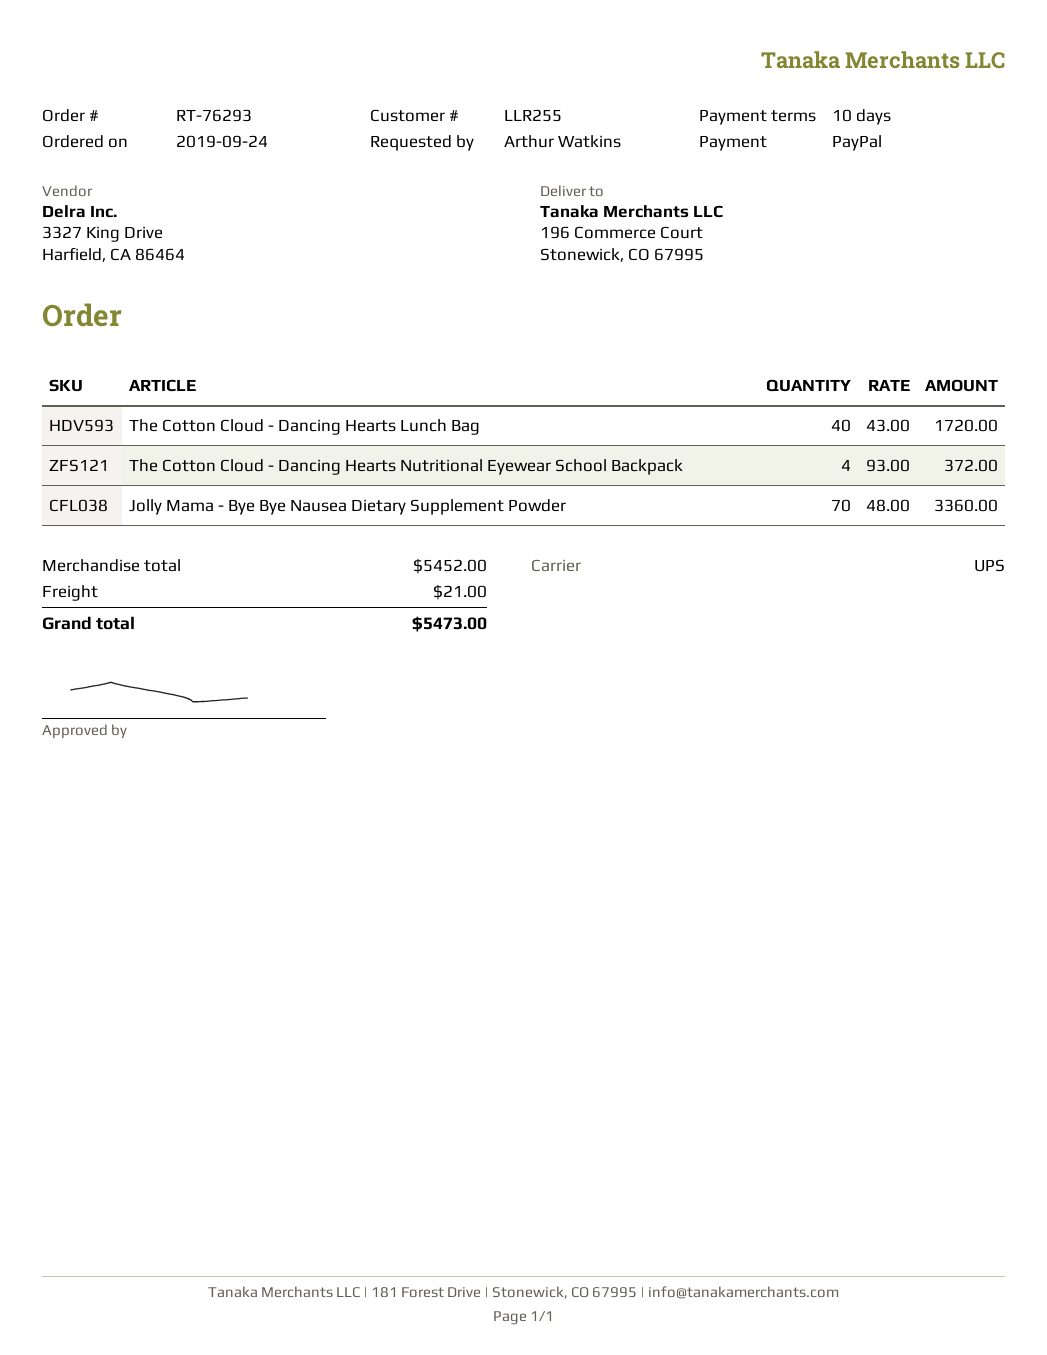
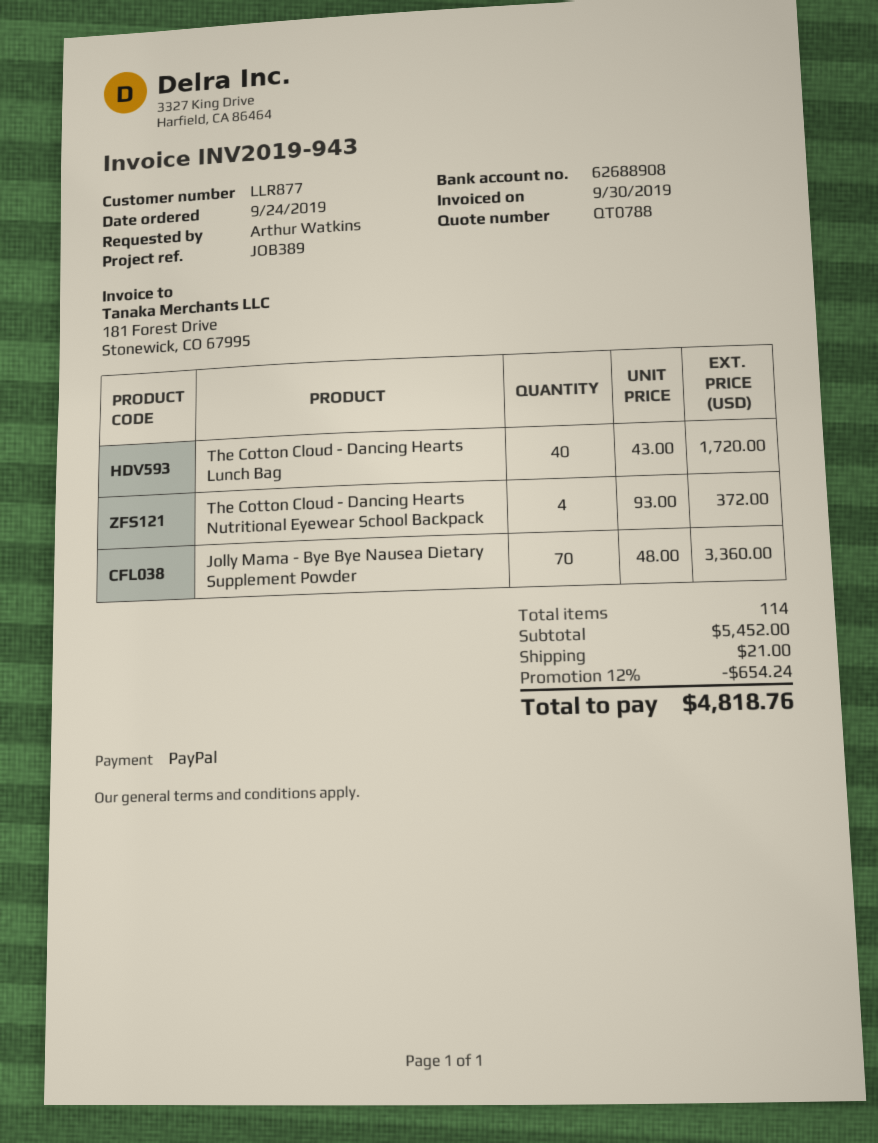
customer number: LLR255 -> LLR877
discount: none -> 12% = 654.24
total: 5473.00 -> 4818.76

